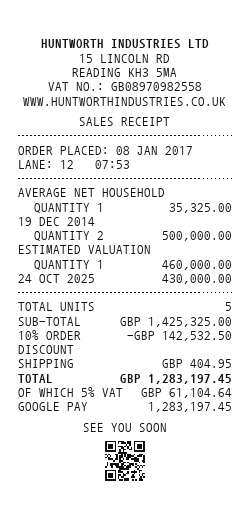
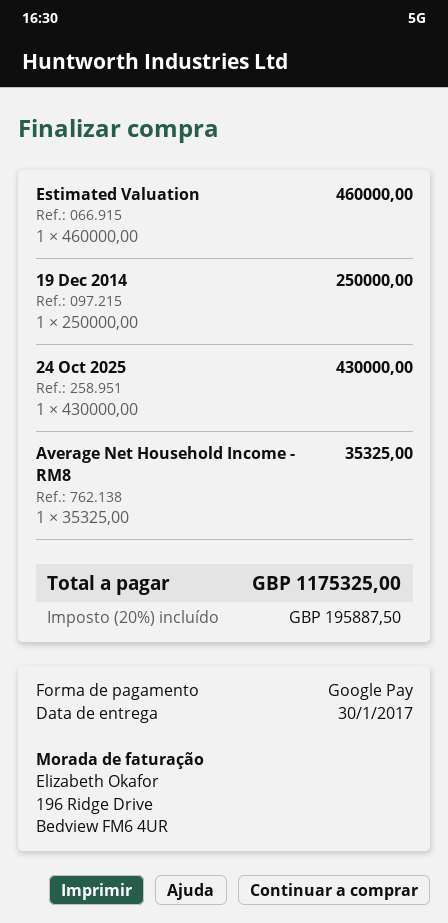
19 DEC 2014: 2 for 500000.00 -> 1 for 250000.00
discount: 10% = 142532.50 -> none
shipping: 404.95 -> none
tax: 5% = 61104.64 -> 20% = 195887.50
total: 1283197.45 -> 1175325.00

